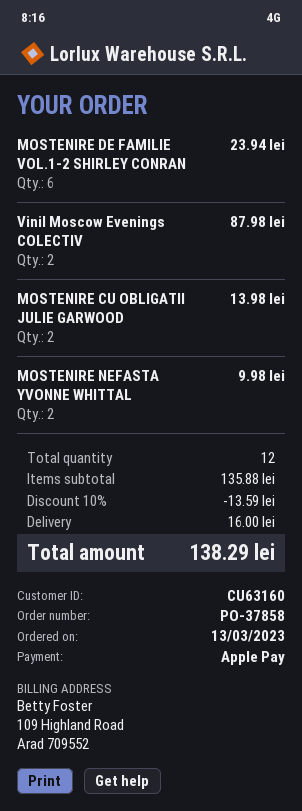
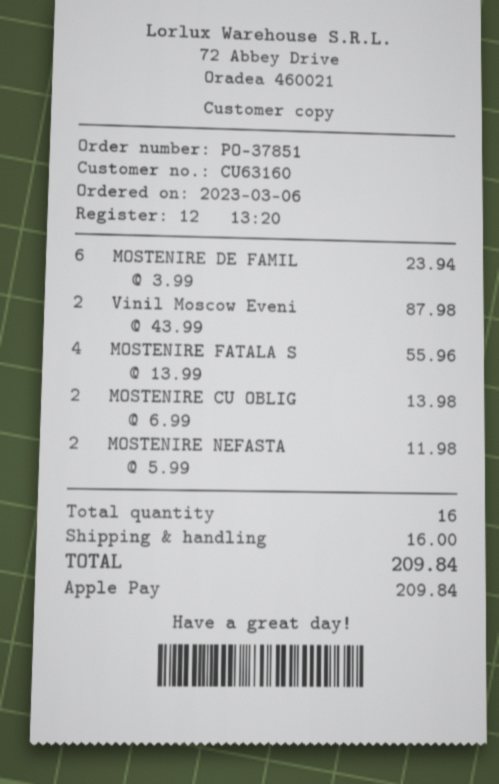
order number: PO-37858 -> PO-37851
order date: 2023-03-13 -> 2023-03-06
MOSTENIRE NEFASTA YVONNE WHITTAL: 2 for 9.98 -> 2 for 11.98
MOSTENIRE FATALA S: none -> 4 for 55.96
total quantity: 12 -> 16
discount: 10% = 13.59 -> none
total: 138.29 -> 209.84

